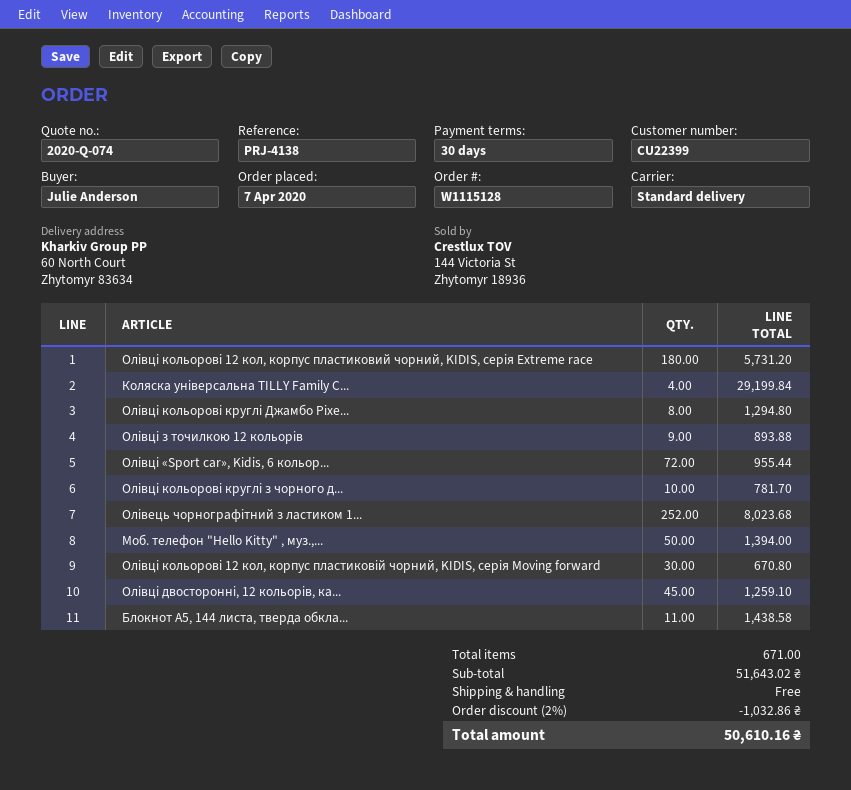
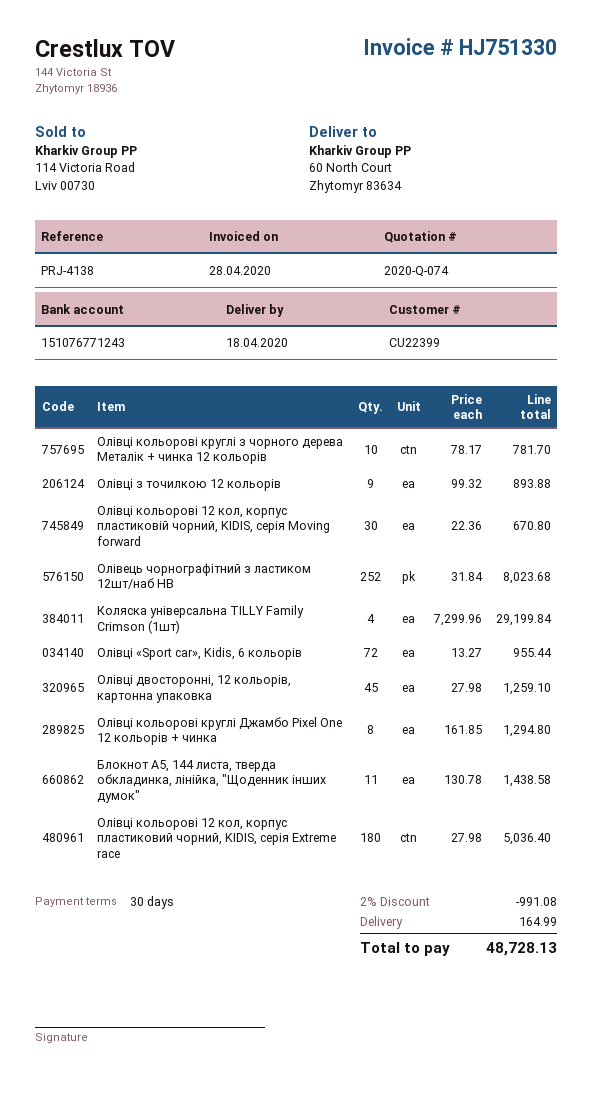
Олівці кольорові 12 кол, корпус пластиковий чорний, KIDIS, серія Extreme race: 180 for 5731.20 -> 180 for 5036.40
Моб. телефон "Hello Kitty" , муз.,...: 50 for 1394.00 -> none
discount: 2% = 1032.86 -> 2% = 991.08
shipping: 0.00 -> 164.99
total: 50610.16 -> 48728.13

